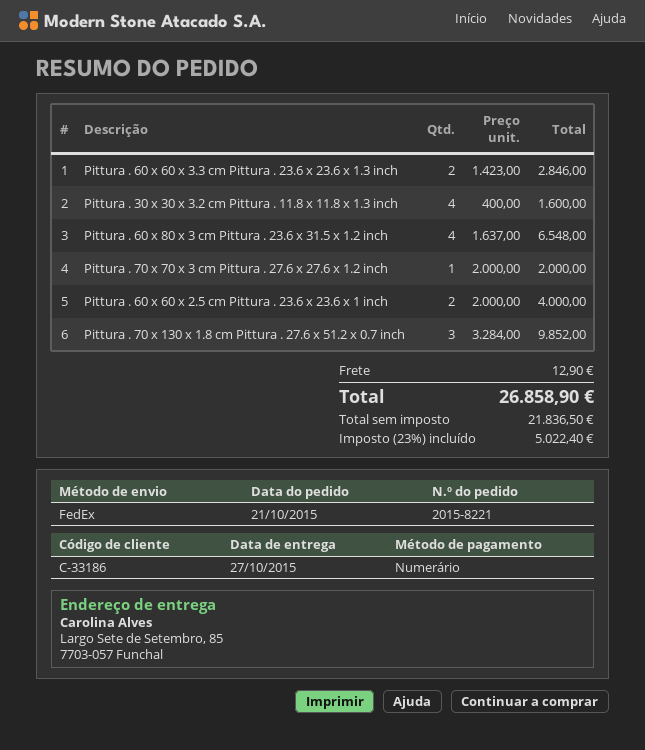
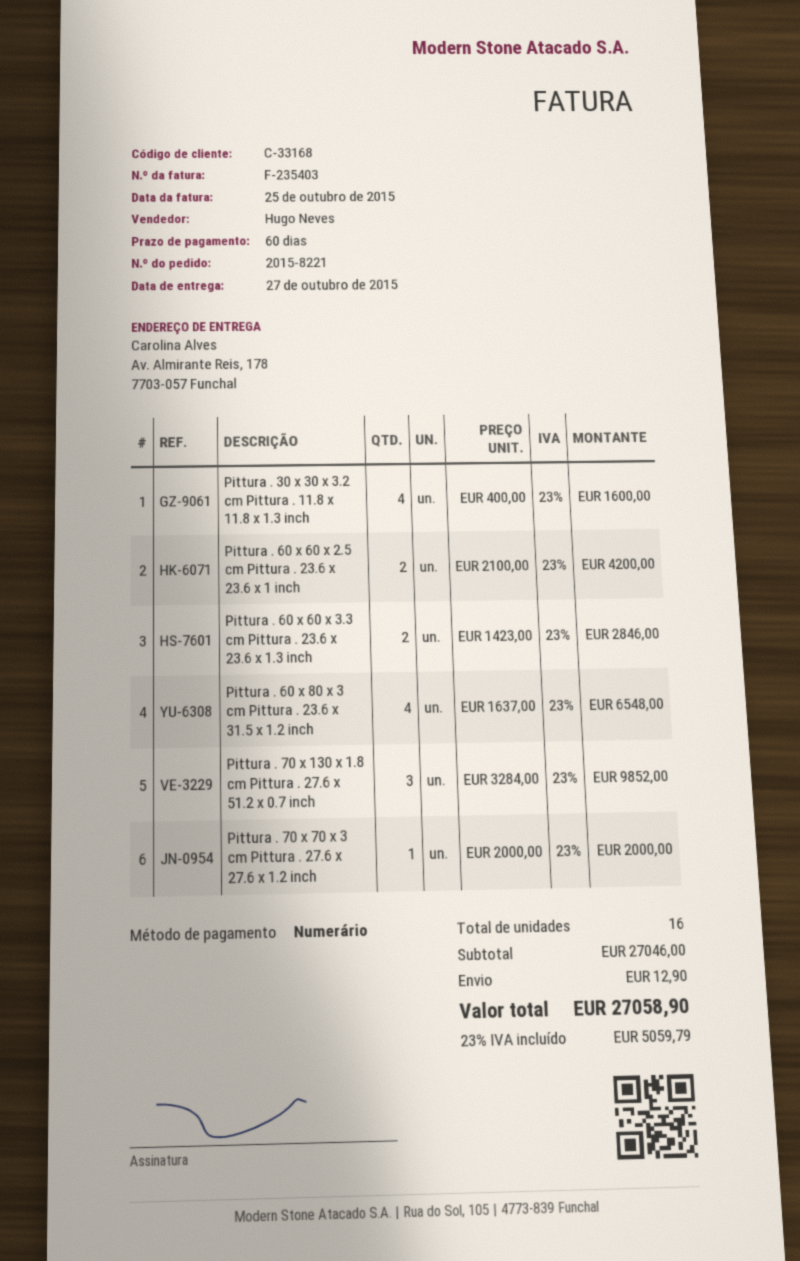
customer number: C-33186 -> C-33168
ship to: Largo Sete de Setembro, 85, 7703-057 Funchal -> Av. Almirante Reis, 178, 7703-057 Funchal
Pittura . 60 x 60 x 2.5 cm Pittura . 23.6 x 23.6 x 1 inch: 2 x 2000.00 = 4000.00 -> 2 x 2100.00 = 4200.00
tax: 23% = 5022.40 -> 23% = 5059.79
total: 26858.90 -> 27058.90

